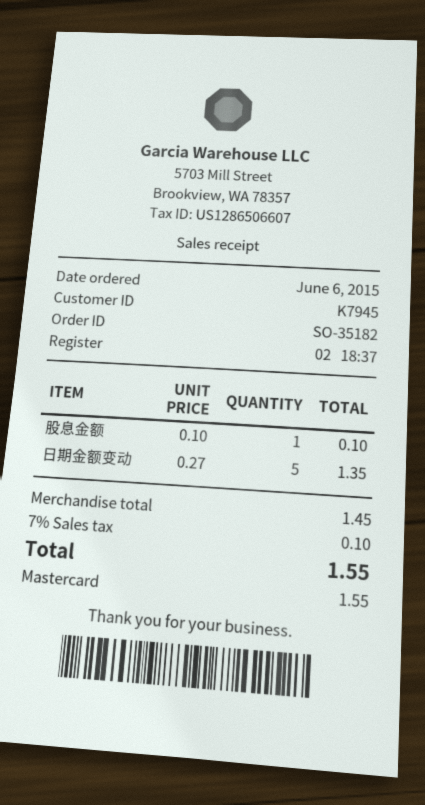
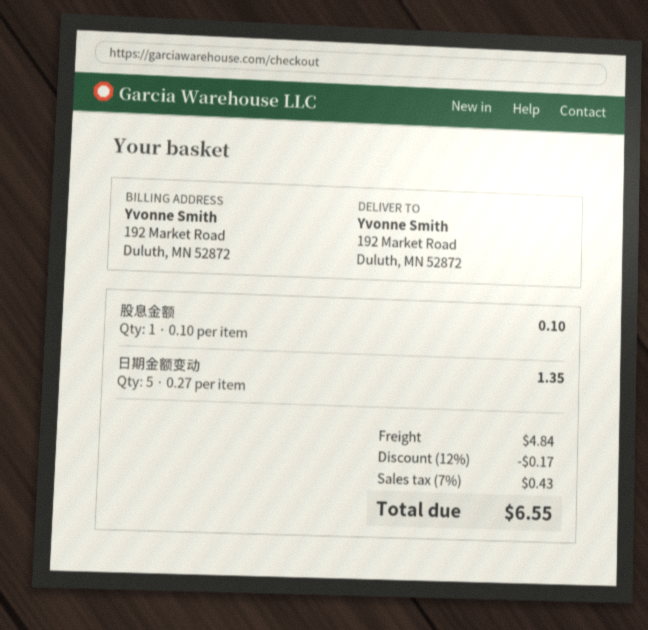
discount: none -> 12% = 0.17
shipping: none -> 4.84
tax: 7% = 0.10 -> 7% = 0.43
total: 1.55 -> 6.55

